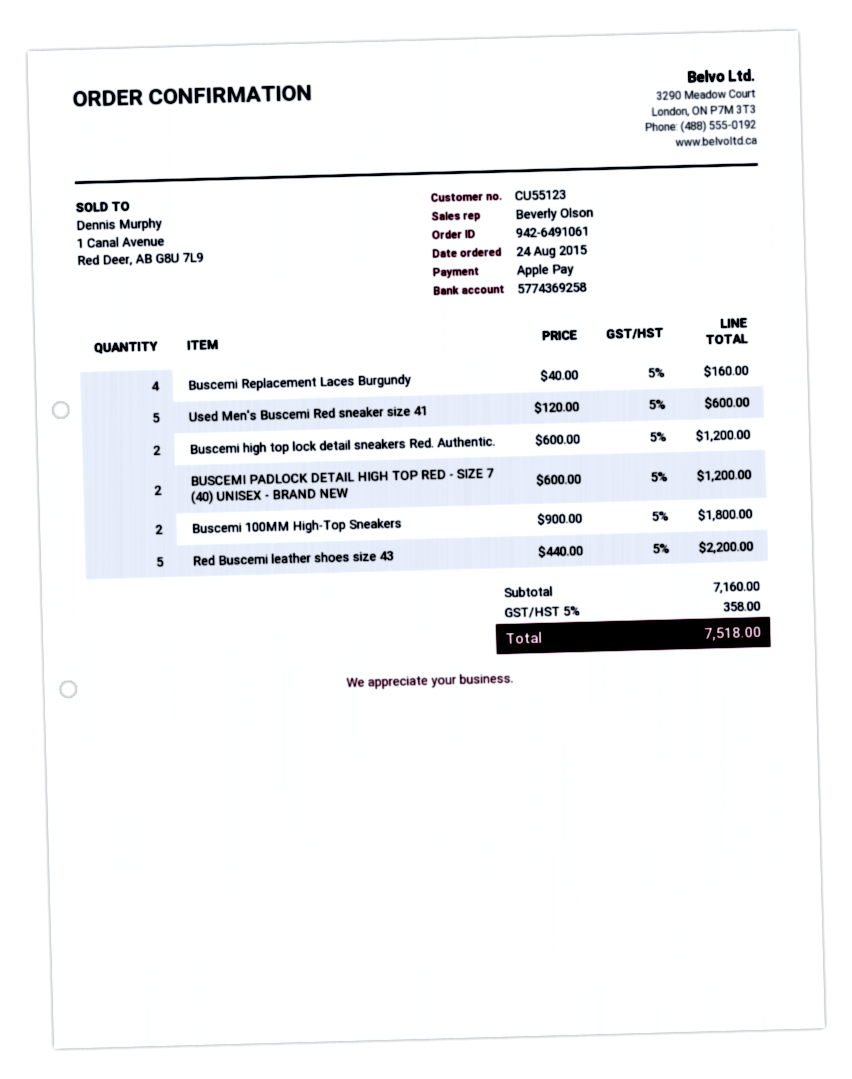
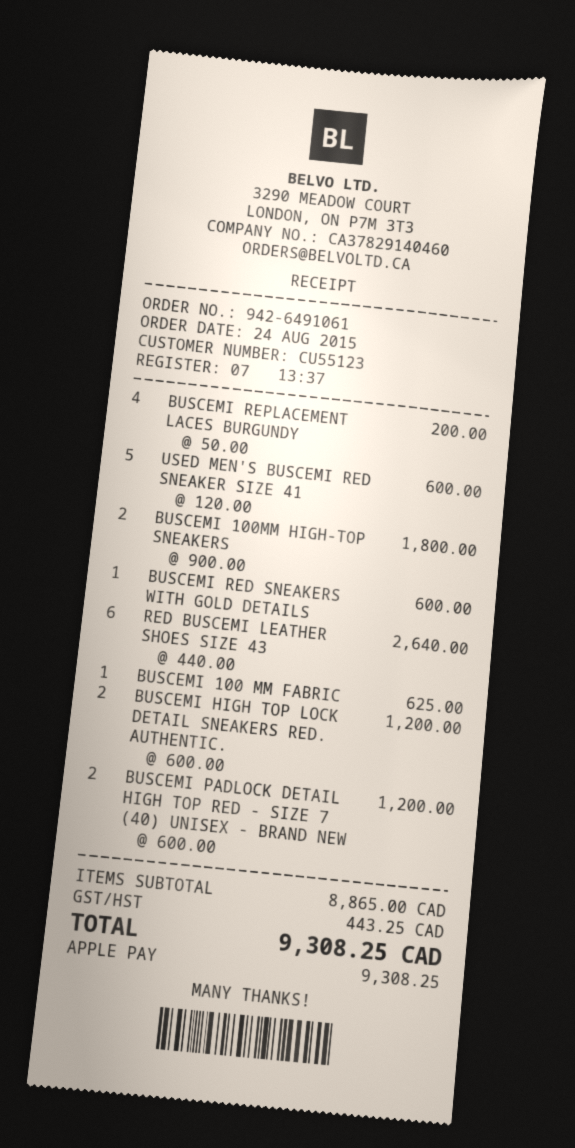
Buscemi Replacement Laces Burgundy: 4 x 40.00 = 160.00 -> 4 x 50.00 = 200.00
Red Buscemi leather shoes size 43: 5 x 440.00 = 2200.00 -> 6 x 440.00 = 2640.00
BUSCEMI RED SNEAKERS WITH GOLD DETAILS: none -> 1 x 600.00 = 600.00
BUSCEMI 100 MM FABRIC: none -> 1 x 625.00 = 625.00
subtotal: 7160.00 -> 8865.00
tax: 358.00 -> 443.25
total: 7518.00 -> 9308.25

